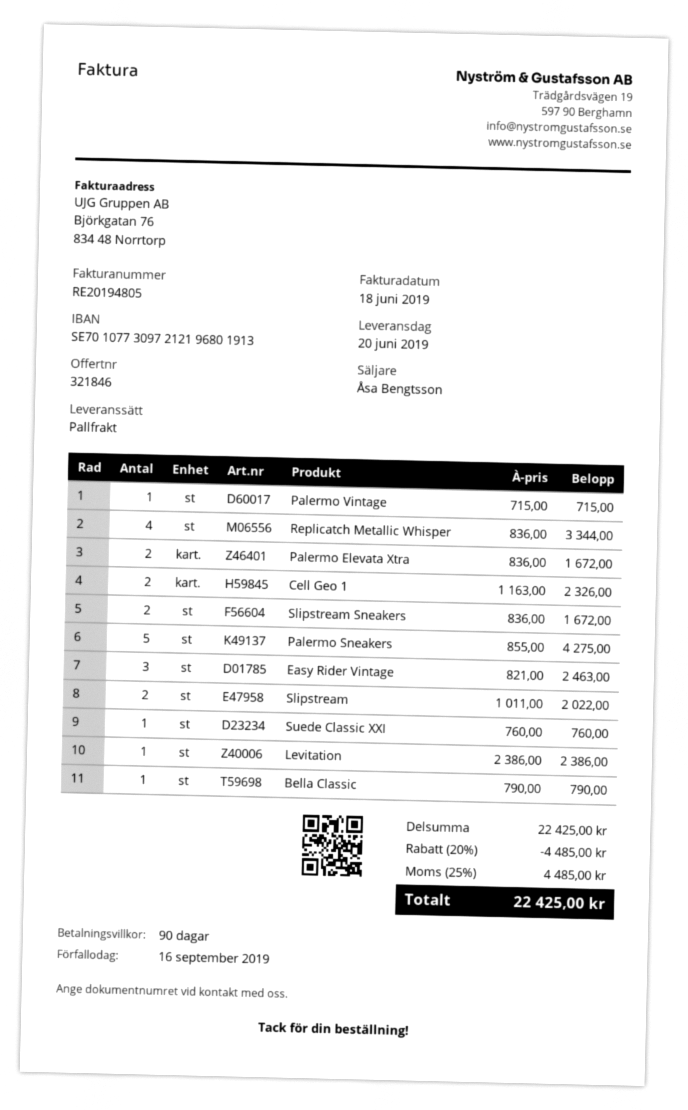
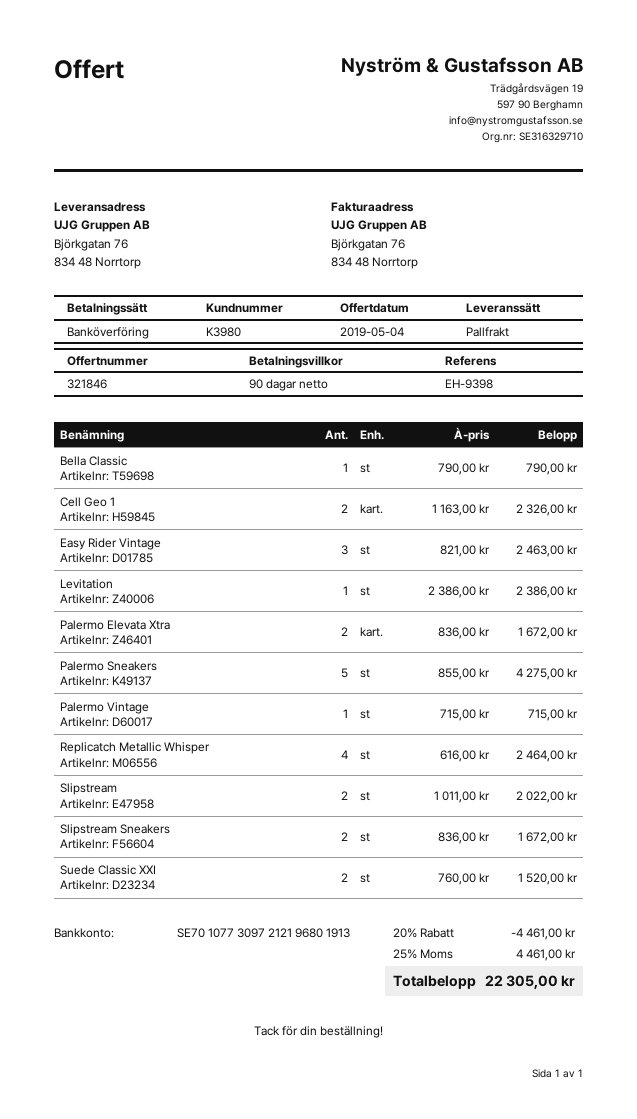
Replicatch Metallic Whisper: 4 x 836.00 = 3344.00 -> 4 x 616.00 = 2464.00
Suede Classic XXI: 1 x 760.00 = 760.00 -> 2 x 760.00 = 1520.00
discount: 20% = 4485.00 -> 20% = 4461.00
tax: 25% = 4485.00 -> 25% = 4461.00
total: 22425.00 -> 22305.00

